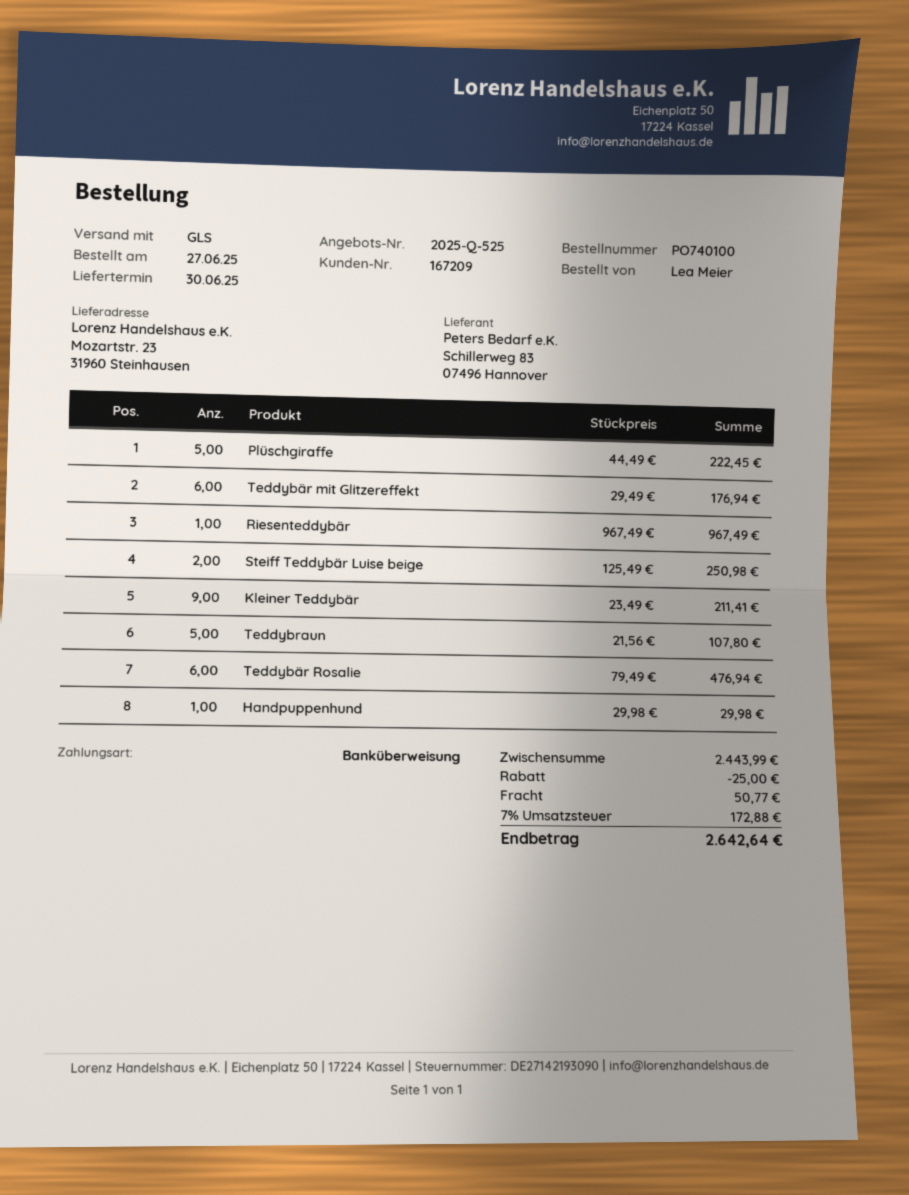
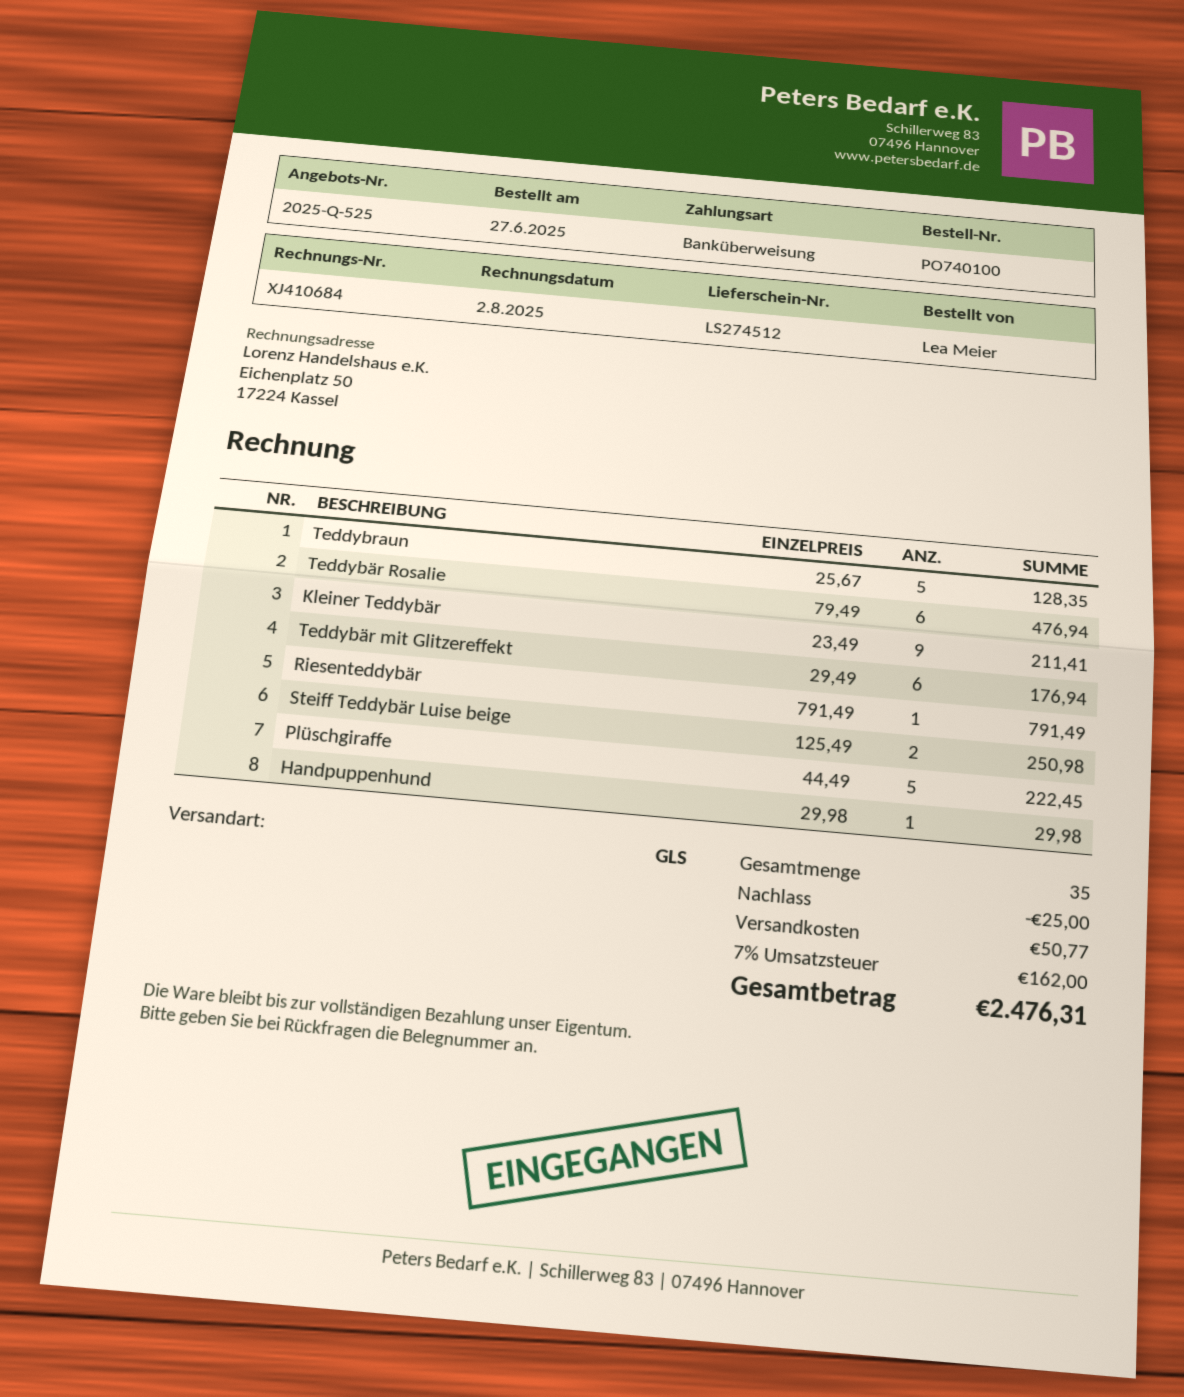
Riesenteddybär: 1 x 967.49 = 967.49 -> 1 x 791.49 = 791.49
Teddybraun: 5 x 21.56 = 107.80 -> 5 x 25.67 = 128.35
tax: 7% = 172.88 -> 7% = 162.00
total: 2642.64 -> 2476.31

